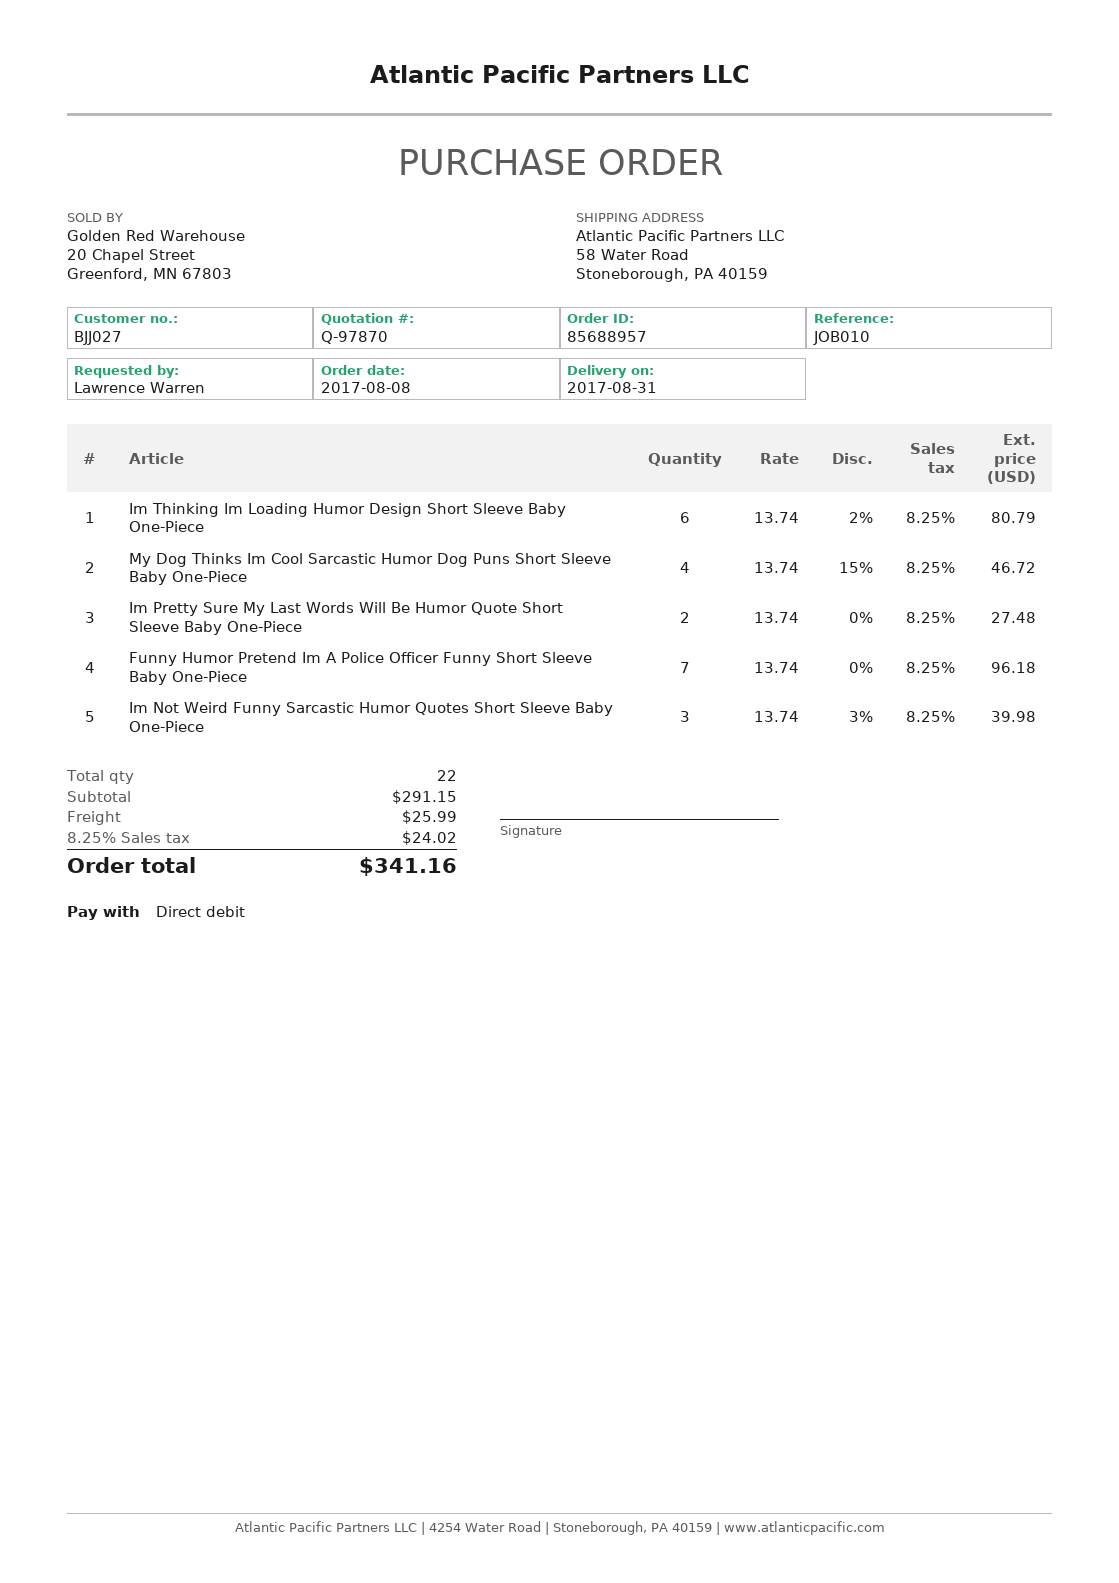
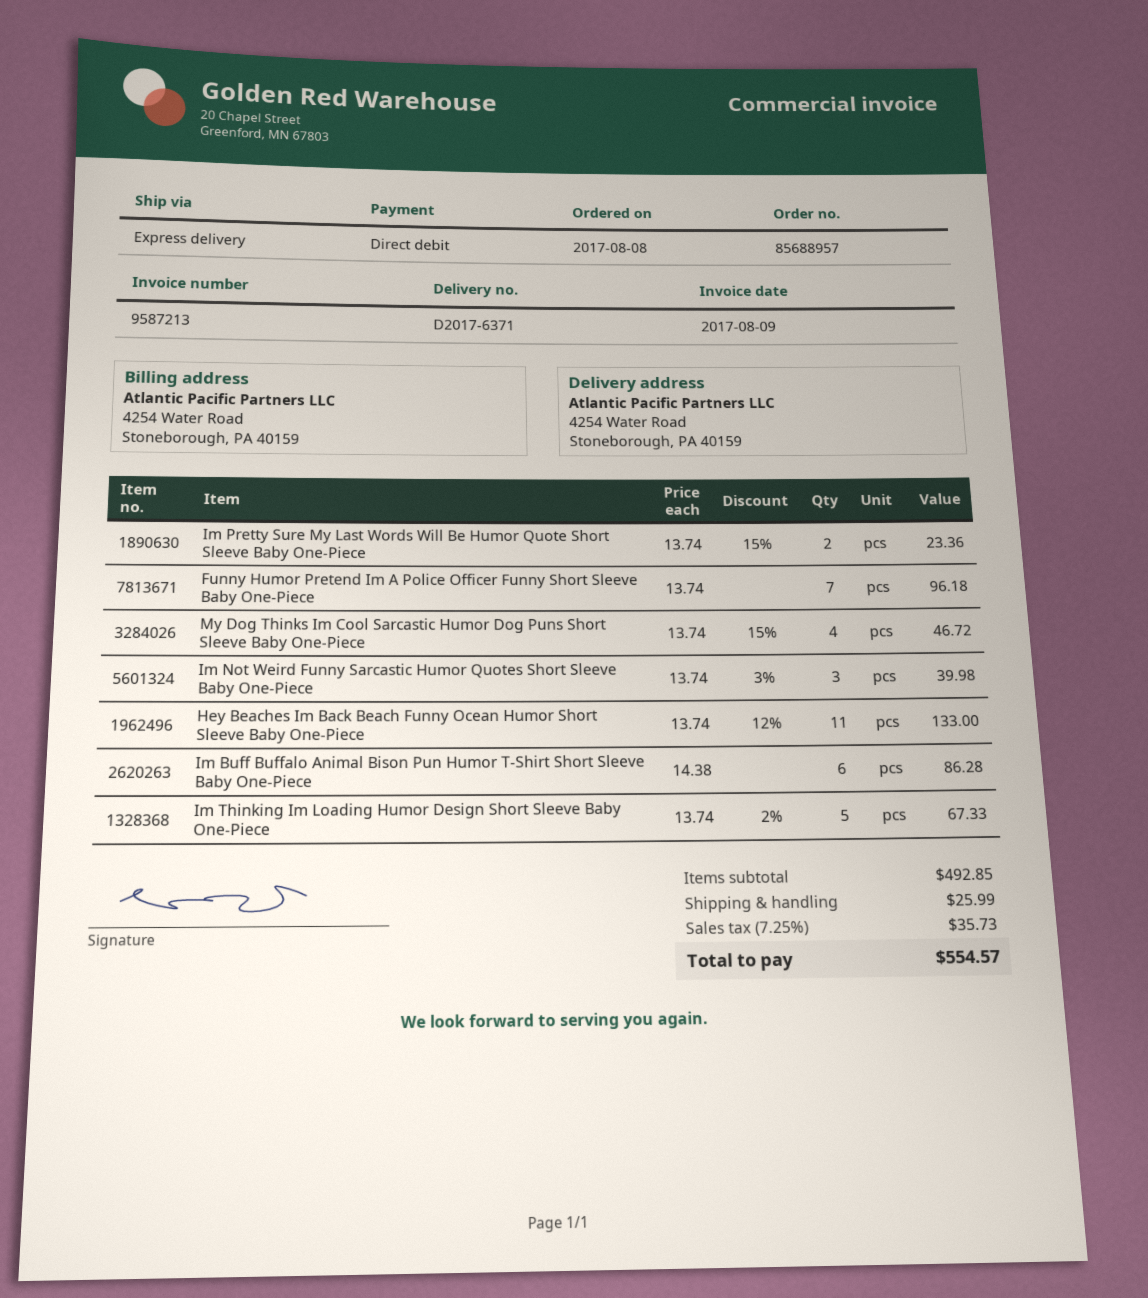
ship to: 58 Water Road, Stoneborough, PA 40159 -> 4254 Water Road, Stoneborough, PA 40159
Im Thinking Im Loading Humor Design Short Sleeve Baby One-Piece: 6 x 13.74 - 2% = 80.79 -> 5 x 13.74 - 2% = 67.33
Im Pretty Sure My Last Words Will Be Humor Quote Short Sleeve Baby One-Piece: 2 x 13.74 = 27.48 -> 2 x 13.74 - 15% = 23.36
Hey Beaches Im Back Beach Funny Ocean Humor Short Sleeve Baby One-Piece: none -> 11 x 13.74 - 12% = 133.00
Im Buff Buffalo Animal Bison Pun Humor T-Shirt Short Sleeve Baby One-Piece: none -> 6 x 14.38 = 86.28
subtotal: 291.15 -> 492.85
tax: 8.25% = 24.02 -> 7.25% = 35.73
total: 341.16 -> 554.57

